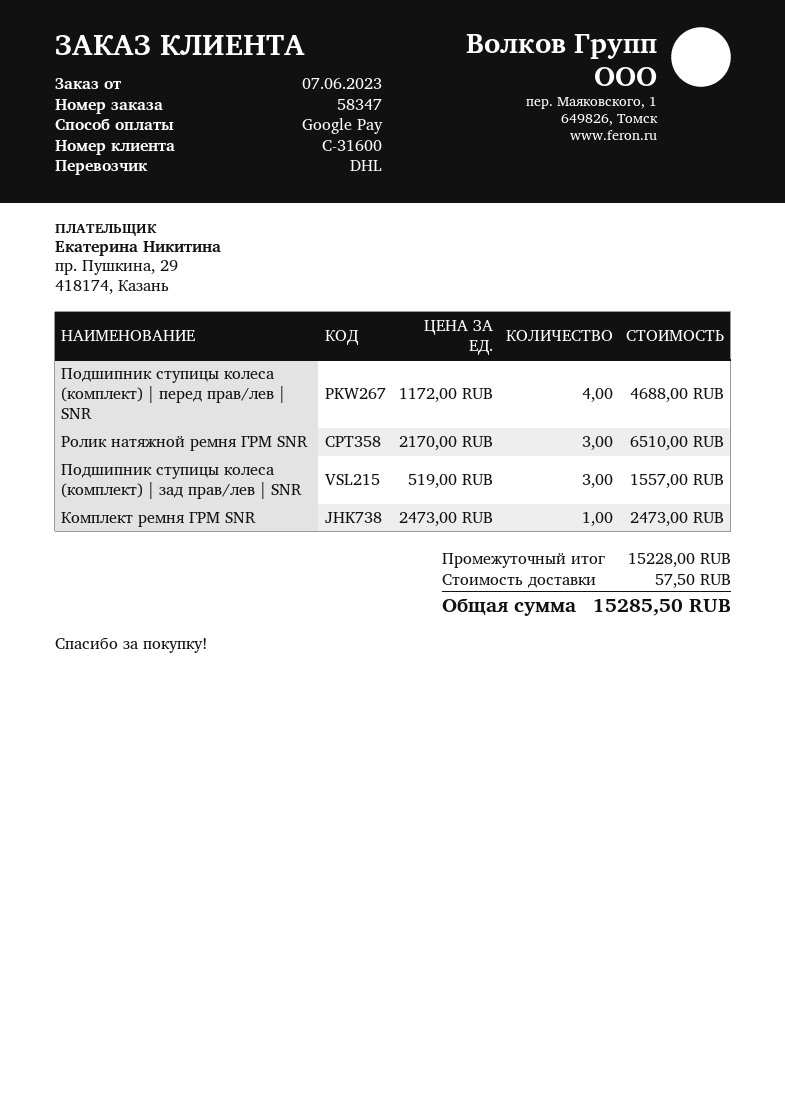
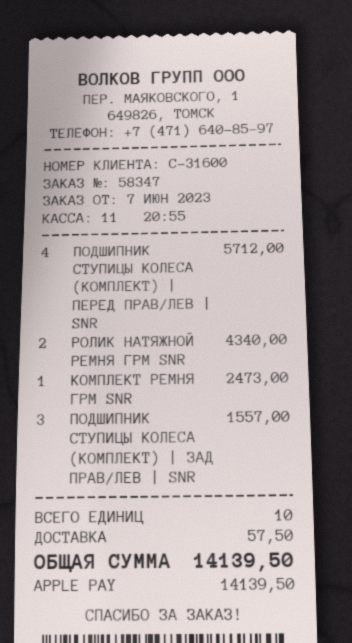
payment method: Google Pay -> Apple Pay
Подшипник ступицы колеса (комплект) | перед прав/лев | SNR: 4 for 4688.00 -> 4 for 5712.00
Ролик натяжной ремня ГРМ SNR: 3 for 6510.00 -> 2 for 4340.00
total: 15285.50 -> 14139.50

